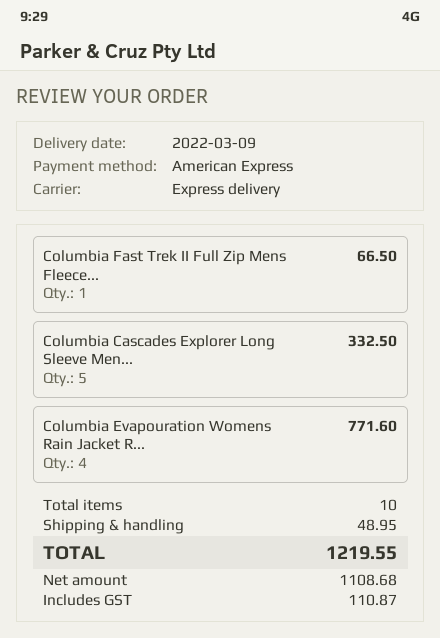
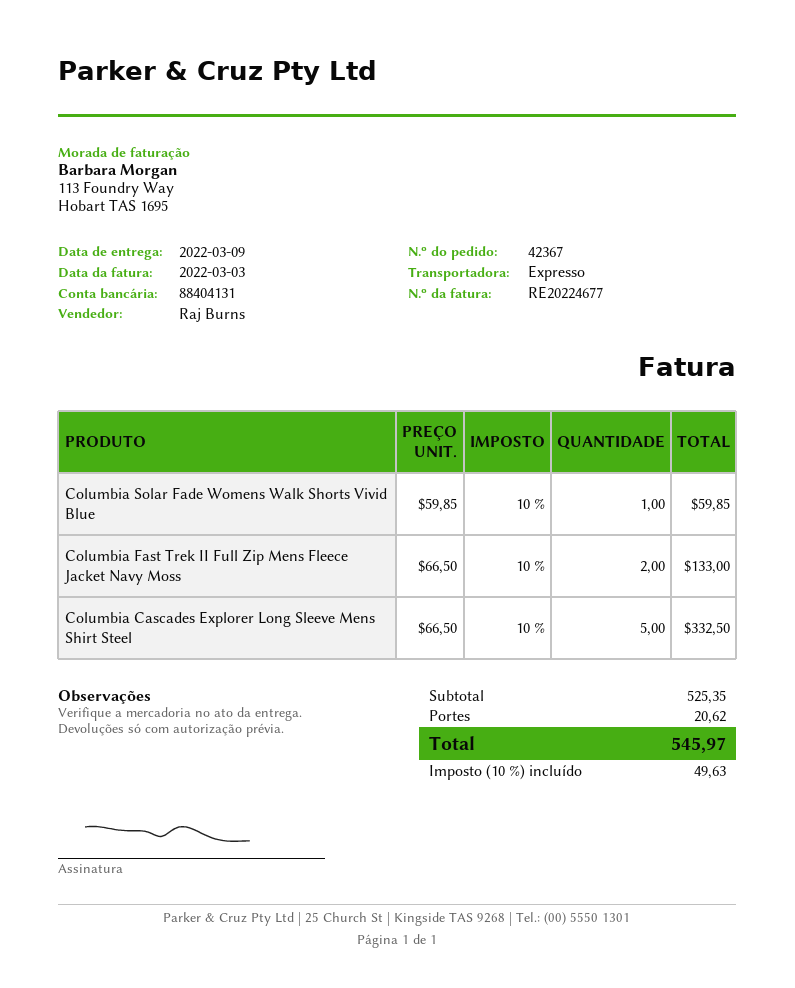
Columbia Fast Trek II Full Zip Mens Fleece...: 1 for 66.50 -> 2 for 133.00
Columbia Evapouration Womens Rain Jacket R...: 4 for 771.60 -> none
Columbia Solar Fade Womens Walk Shorts Vivid Blue: none -> 1 for 59.85
shipping: 48.95 -> 20.62
tax: 110.87 -> 49.63
total: 1219.55 -> 545.97

